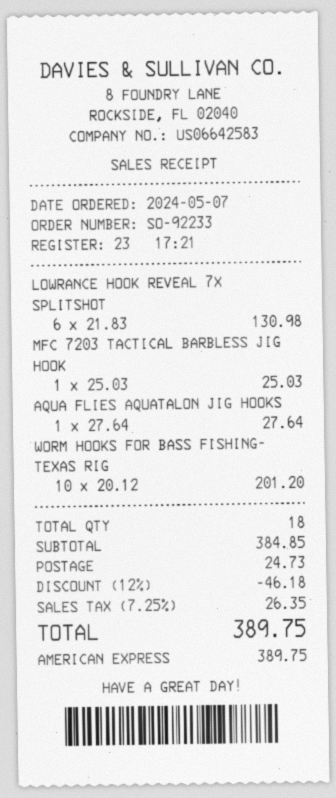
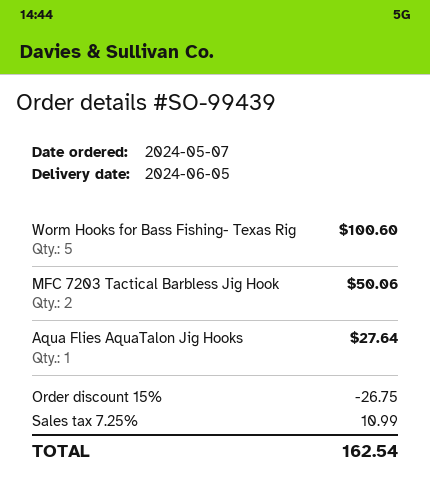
order number: SO-92233 -> SO-99439
LOWRANCE HOOK REVEAL 7X SPLITSHOT: 6 for 130.98 -> none
MFC 7203 TACTICAL BARBLESS JIG HOOK: 1 for 25.03 -> 2 for 50.06
WORM HOOKS FOR BASS FISHING- TEXAS RIG: 10 for 201.20 -> 5 for 100.60
discount: 12% = 46.18 -> 15% = 26.75
shipping: 24.73 -> none
tax: 7.25% = 26.35 -> 7.25% = 10.99
total: 389.75 -> 162.54

